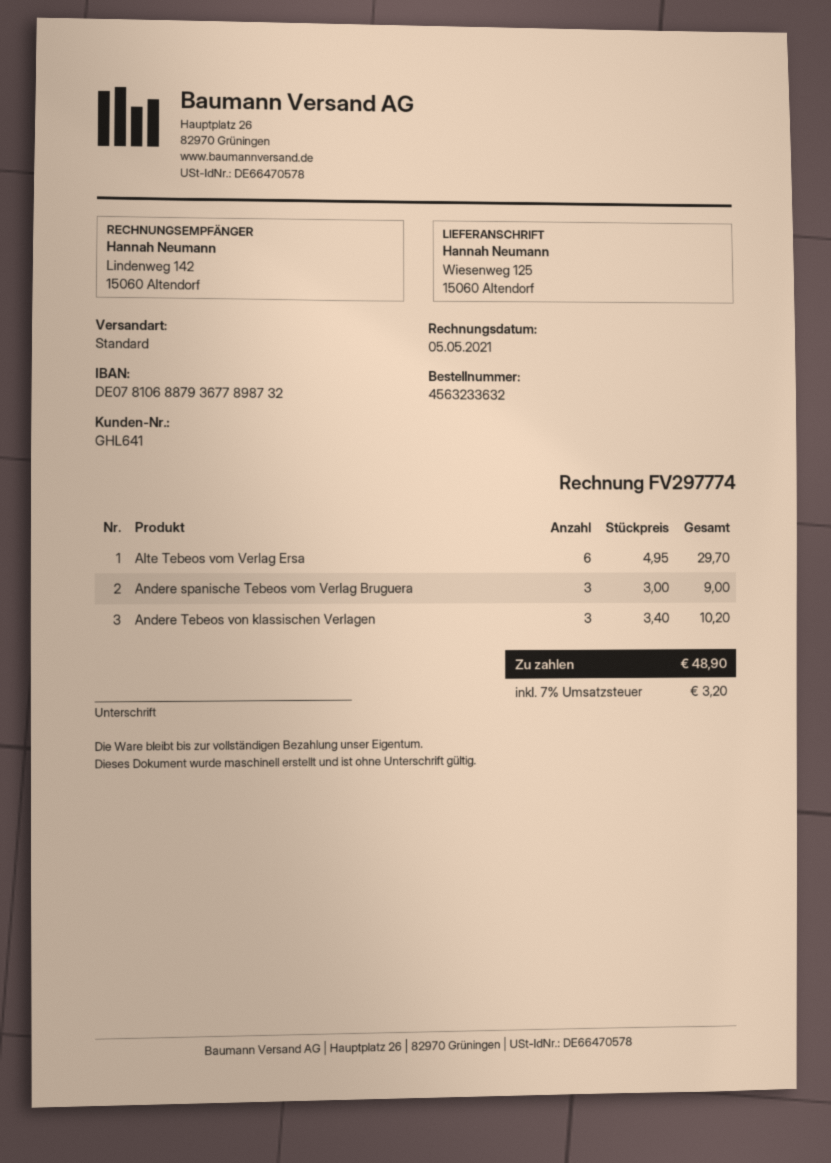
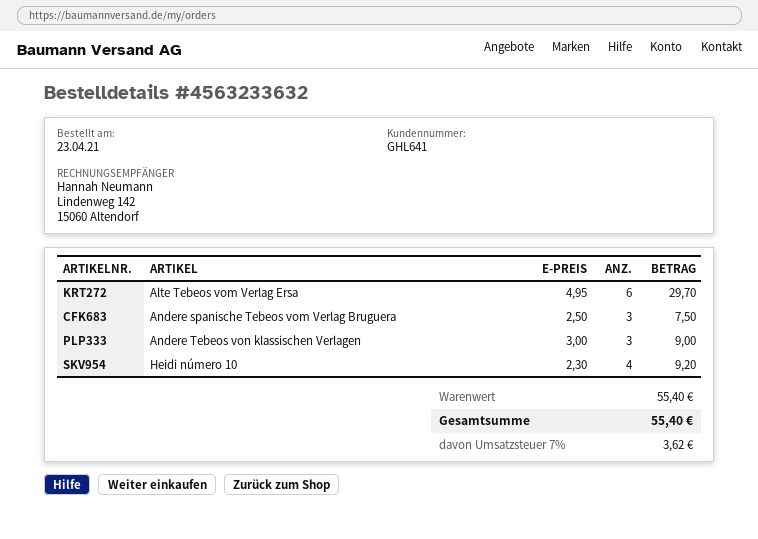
Andere spanische Tebeos vom Verlag Bruguera: 3 x 3.00 = 9.00 -> 3 x 2.50 = 7.50
Andere Tebeos von klassischen Verlagen: 3 x 3.40 = 10.20 -> 3 x 3.00 = 9.00
Heidi número 10: none -> 4 x 2.30 = 9.20
tax: 7% = 3.20 -> 7% = 3.62
total: 48.90 -> 55.40

